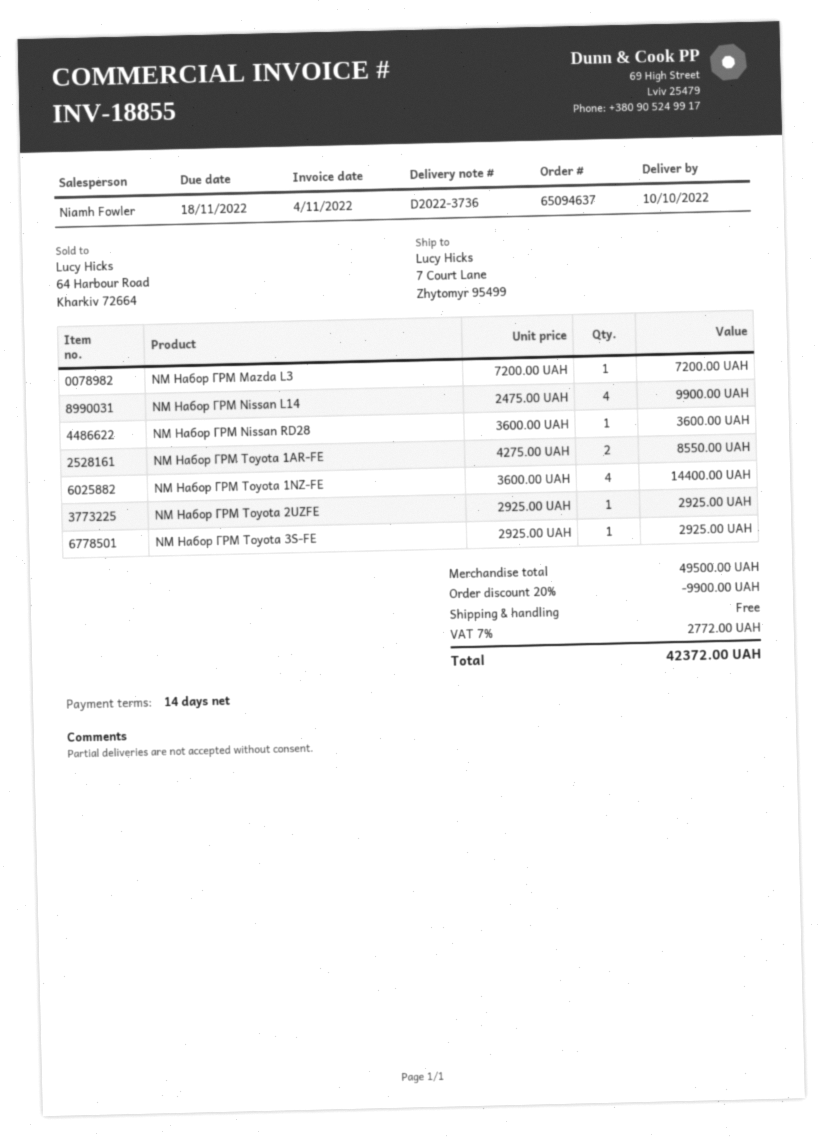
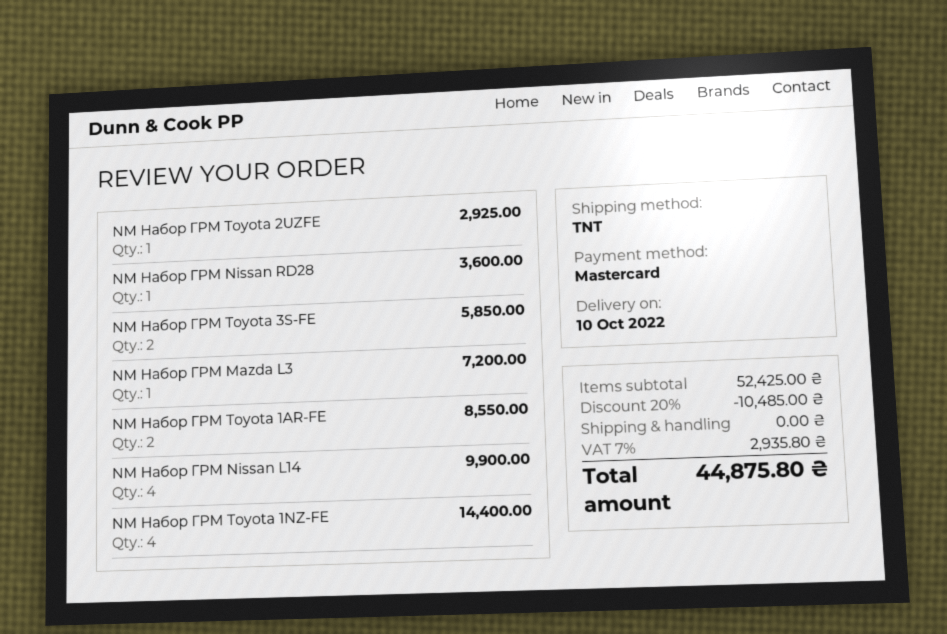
NM Набор ГРМ Toyota 3S-FE: 1 for 2925.00 -> 2 for 5850.00
subtotal: 49500.00 -> 52425.00
discount: 20% = 9900.00 -> 20% = 10485.00
tax: 7% = 2772.00 -> 7% = 2935.80
total: 42372.00 -> 44875.80

